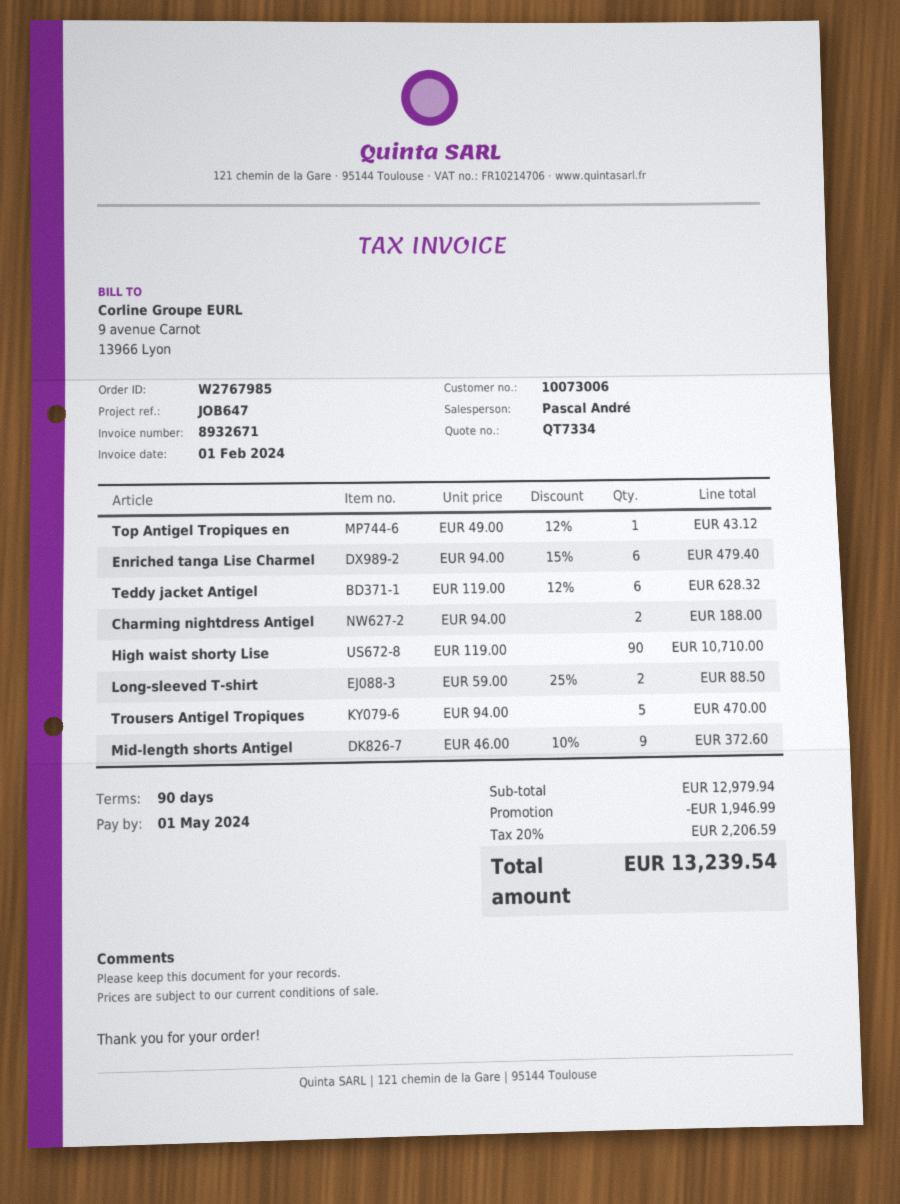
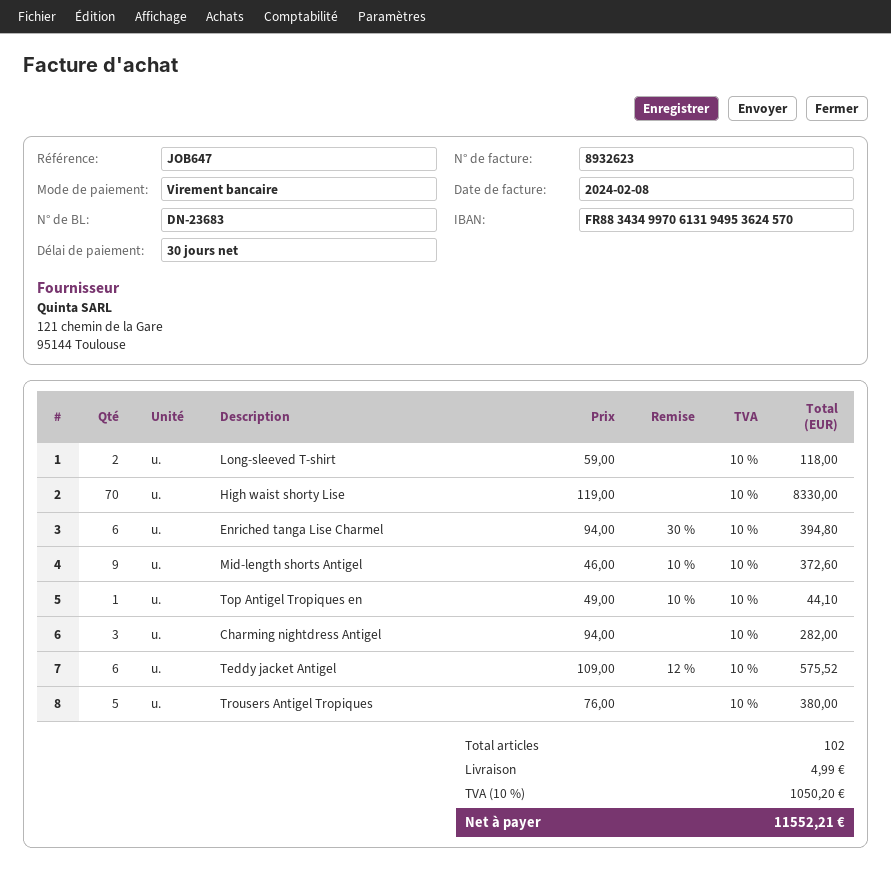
invoice number: 8932671 -> 8932623
invoice date: 2024-02-01 -> 2024-02-08
payment terms: 90 days -> 30 days
Top Antigel Tropiques en: 1 x 49.00 - 12% = 43.12 -> 1 x 49.00 - 10% = 44.10
Enriched tanga Lise Charmel: 6 x 94.00 - 15% = 479.40 -> 6 x 94.00 - 30% = 394.80
Teddy jacket Antigel: 6 x 119.00 - 12% = 628.32 -> 6 x 109.00 - 12% = 575.52
Charming nightdress Antigel: 2 x 94.00 = 188.00 -> 3 x 94.00 = 282.00
High waist shorty Lise: 90 x 119.00 = 10710.00 -> 70 x 119.00 = 8330.00
Long-sleeved T-shirt: 2 x 59.00 - 25% = 88.50 -> 2 x 59.00 = 118.00
Trousers Antigel Tropiques: 5 x 94.00 = 470.00 -> 5 x 76.00 = 380.00
discount: 1946.99 -> none
shipping: none -> 4.99
tax: 20% = 2206.59 -> 10% = 1050.20
total: 13239.54 -> 11552.21

